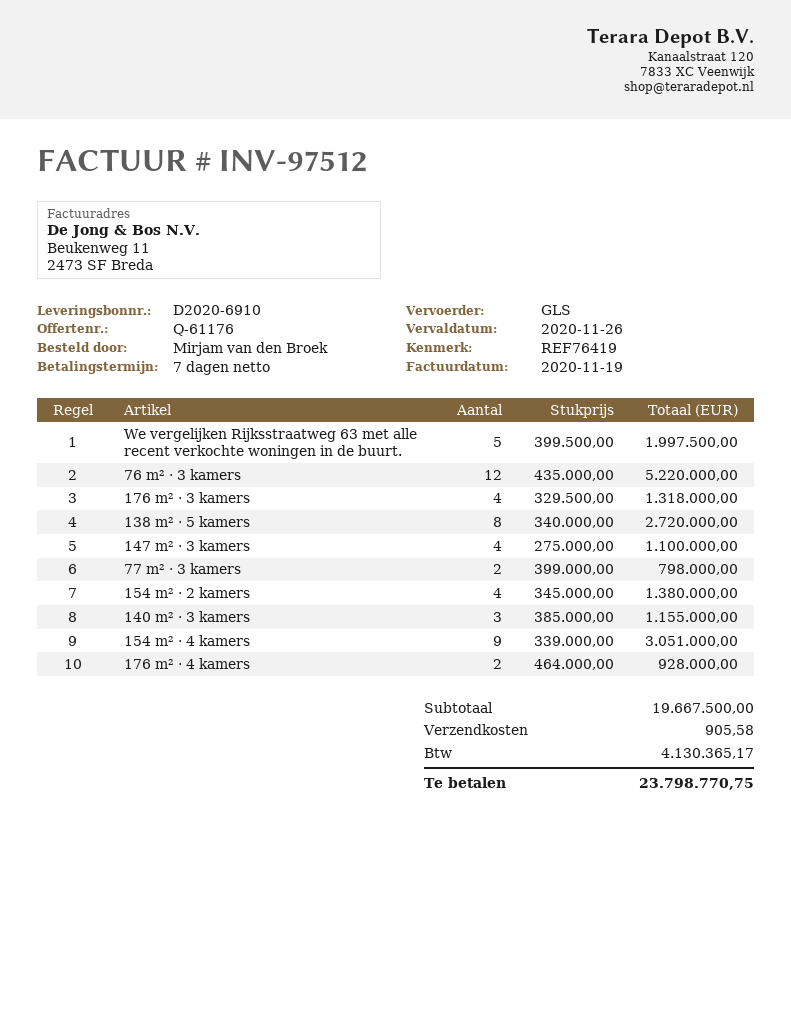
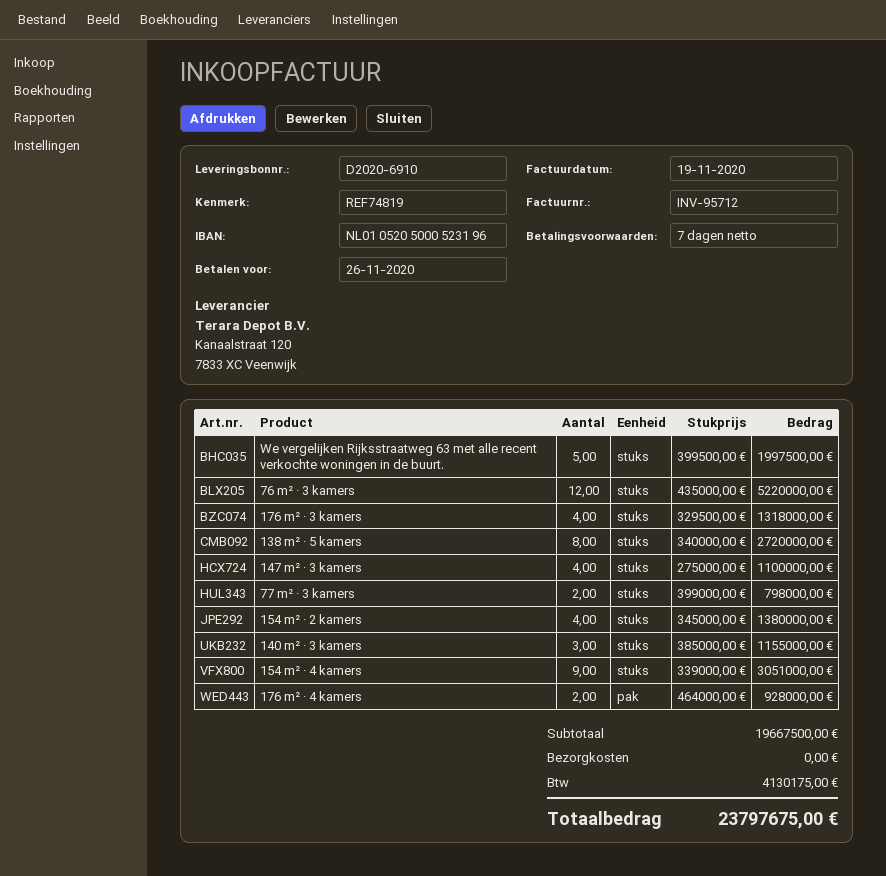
invoice number: INV-97512 -> INV-95712
reference: REF76419 -> REF74819
shipping: 905.58 -> 0.00
tax: 4130365.17 -> 4130175.00
total: 23798770.75 -> 23797675.00

